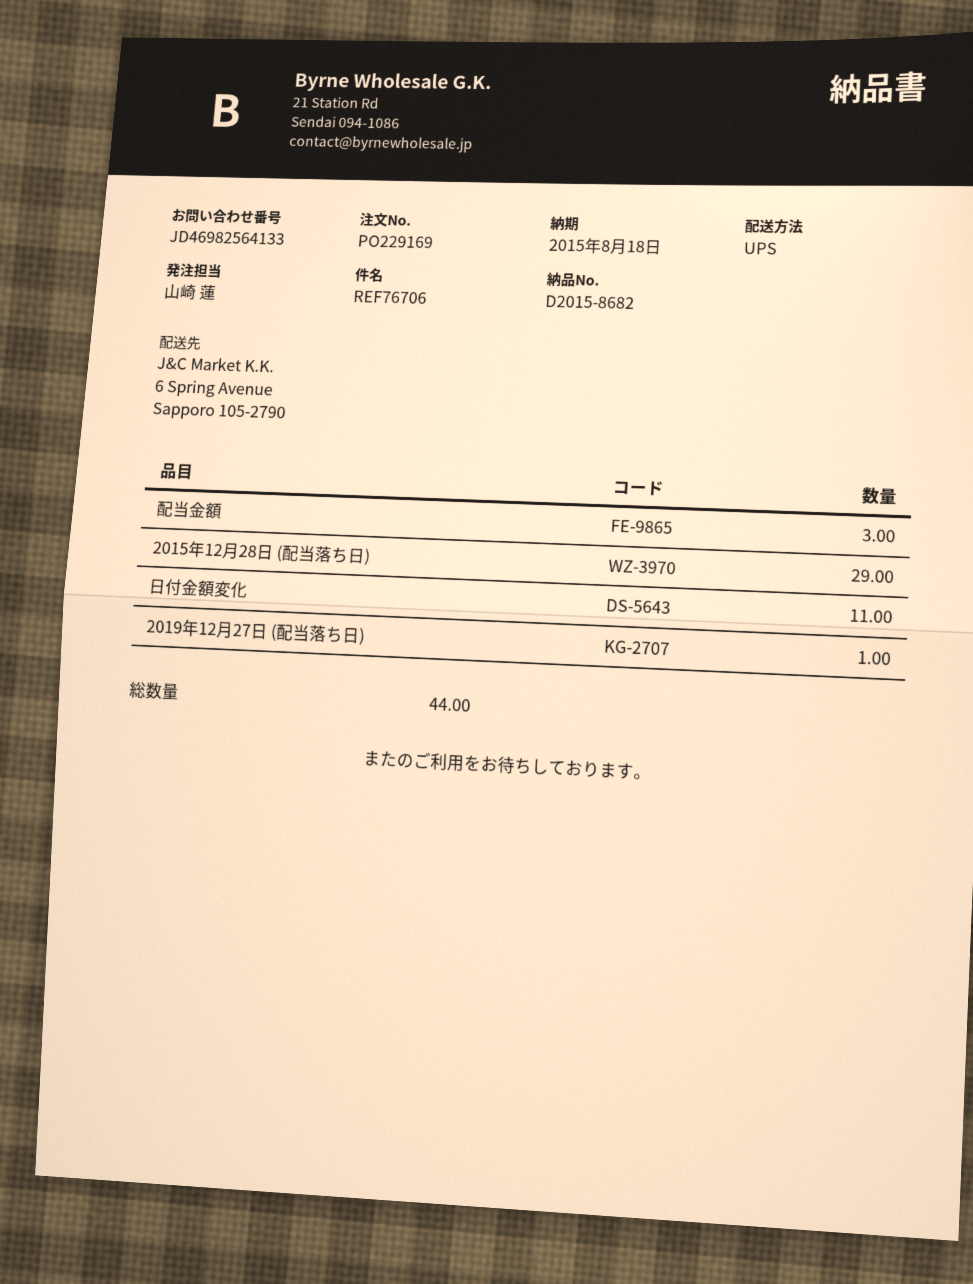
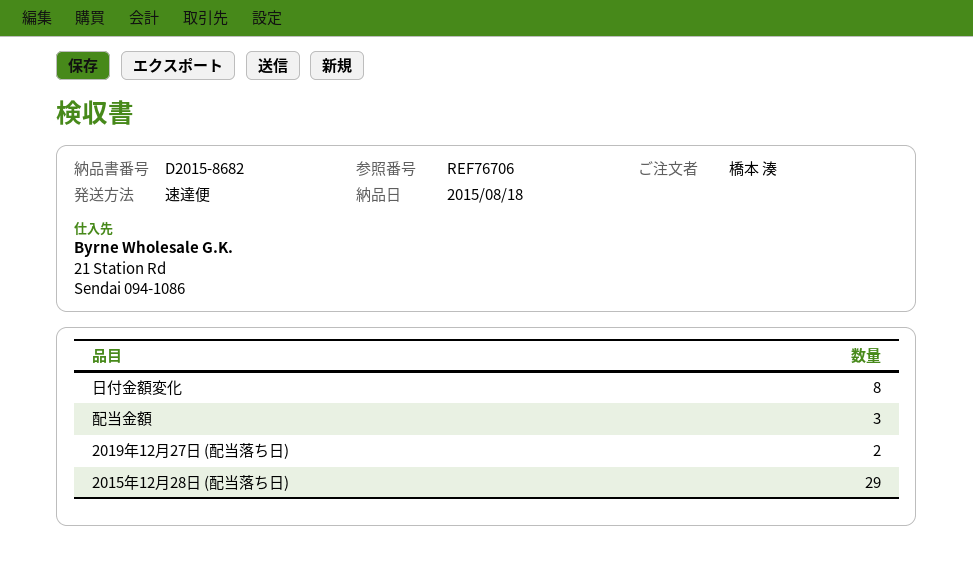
ordered by: 山崎 蓮 -> 橋本 湊
shipping method: UPS -> express
日付金額変化: 11 -> 8
2019年12月27日 (配当落ち日): 1 -> 2

